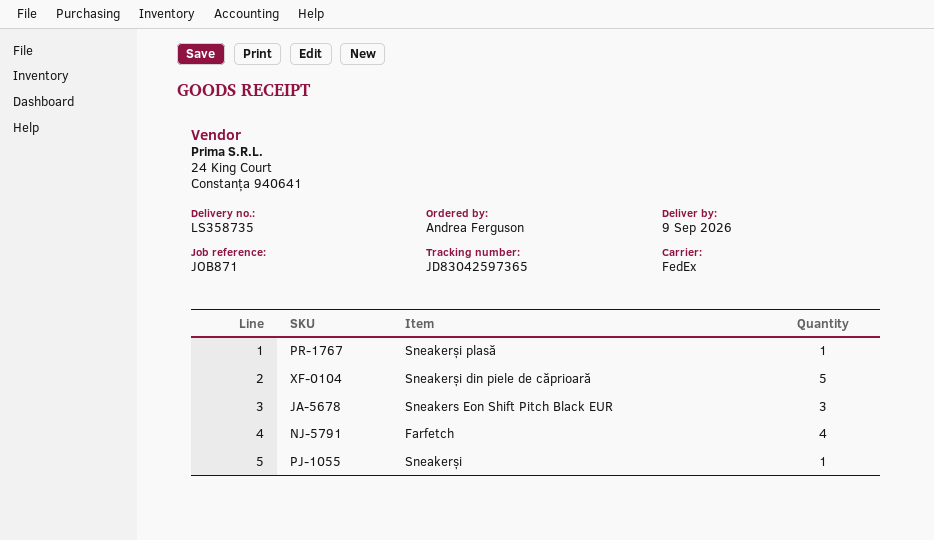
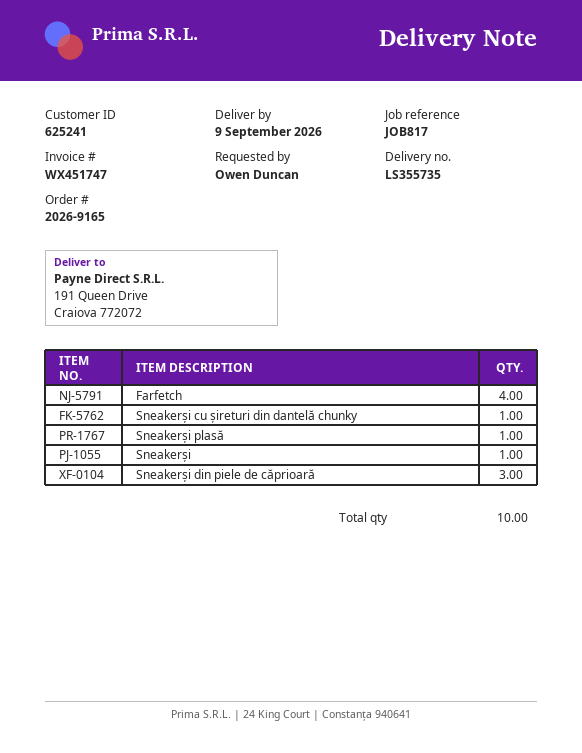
delivery note number: LS358735 -> LS355735
reference: JOB871 -> JOB817
ordered by: Andrea Ferguson -> Owen Duncan
Sneakerși din piele de căprioară: 5 -> 3
Sneakers Eon Shift Pitch Black EUR: 3 -> none
Sneakerși cu șireturi din dantelă chunky: none -> 1

